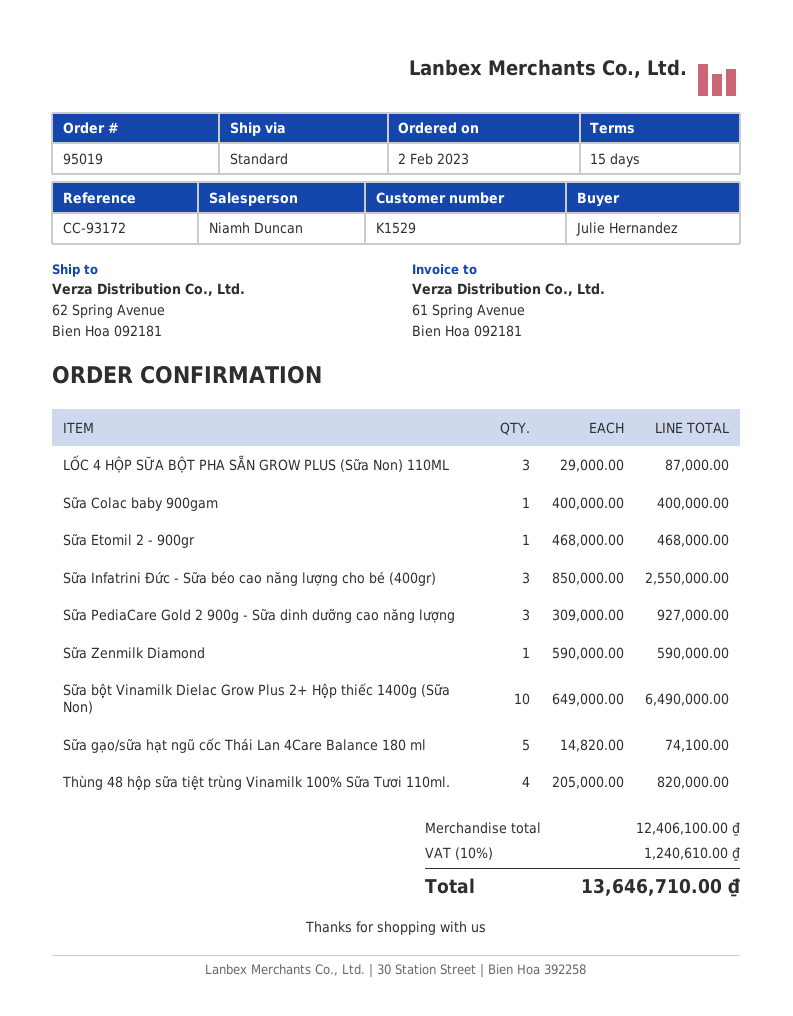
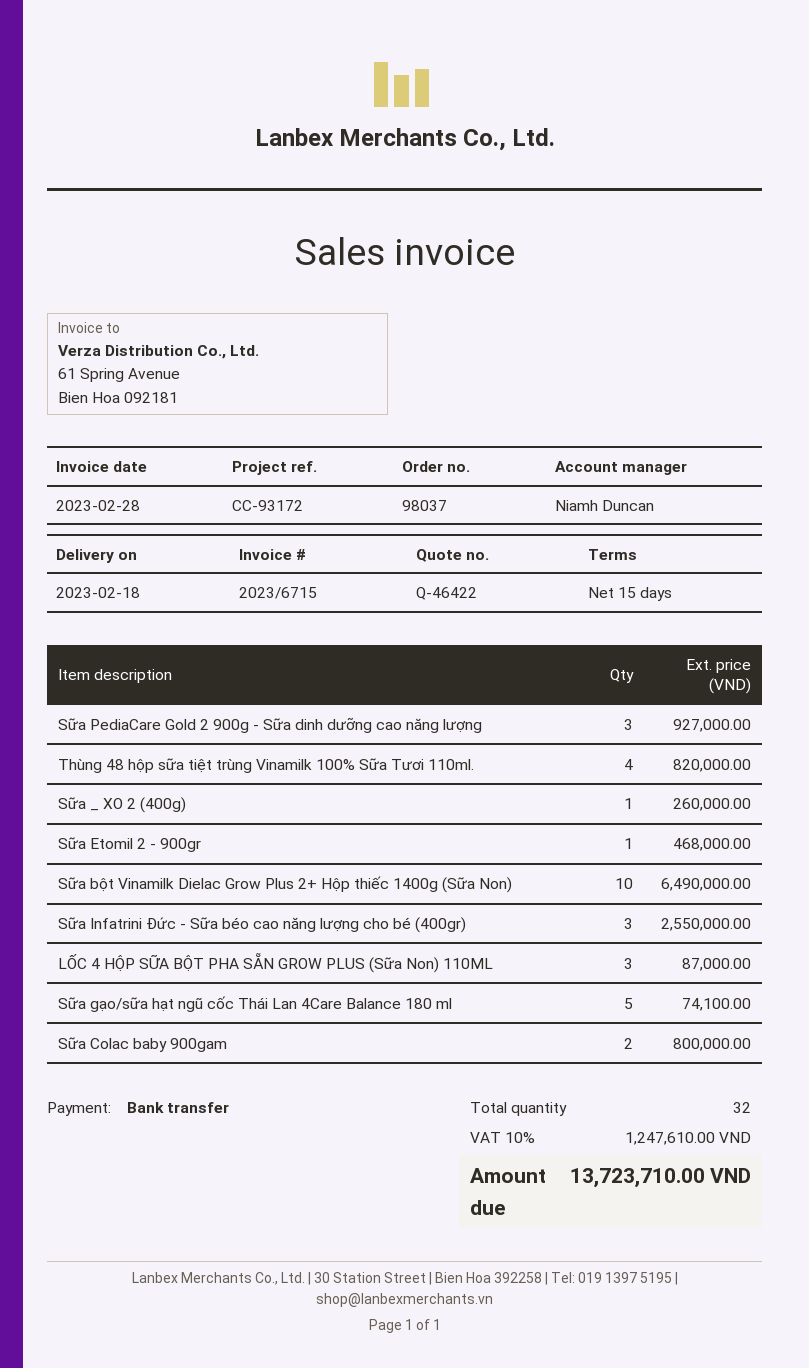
order number: 95019 -> 98037
Sữa Colac baby 900gam: 1 for 400000.00 -> 2 for 800000.00
Sữa Zenmilk Diamond: 1 for 590000.00 -> none
Sữa _ XO 2 (400g): none -> 1 for 260000.00
tax: 10% = 1240610.00 -> 10% = 1247610.00
total: 13646710.00 -> 13723710.00

